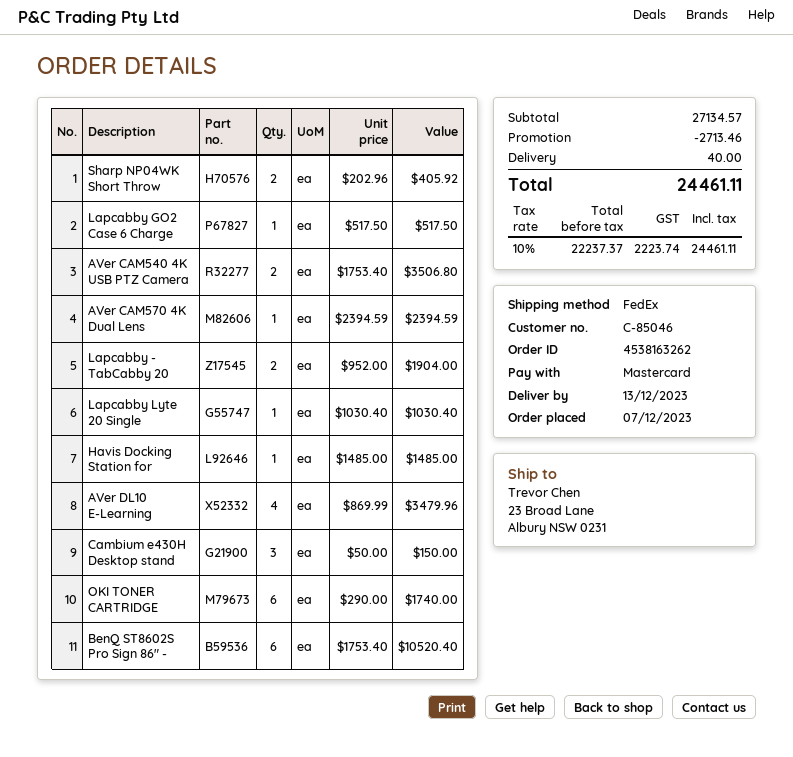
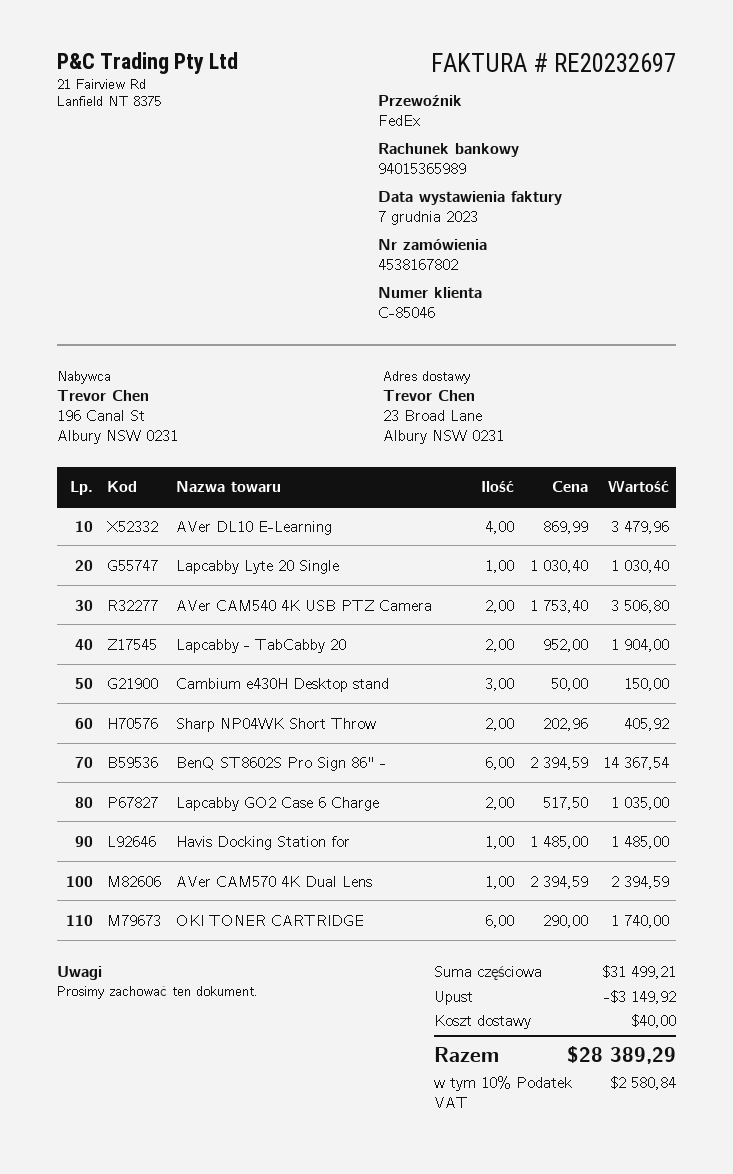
order number: 4538163262 -> 4538167802
Lapcabby GO2 Case 6 Charge: 1 x 517.50 = 517.50 -> 2 x 517.50 = 1035.00
BenQ ST8602S Pro Sign 86" -: 6 x 1753.40 = 10520.40 -> 6 x 2394.59 = 14367.54
subtotal: 27134.57 -> 31499.21
discount: 2713.46 -> 3149.92
tax: 10% = 2223.74 -> 10% = 2580.84
total: 24461.11 -> 28389.29

